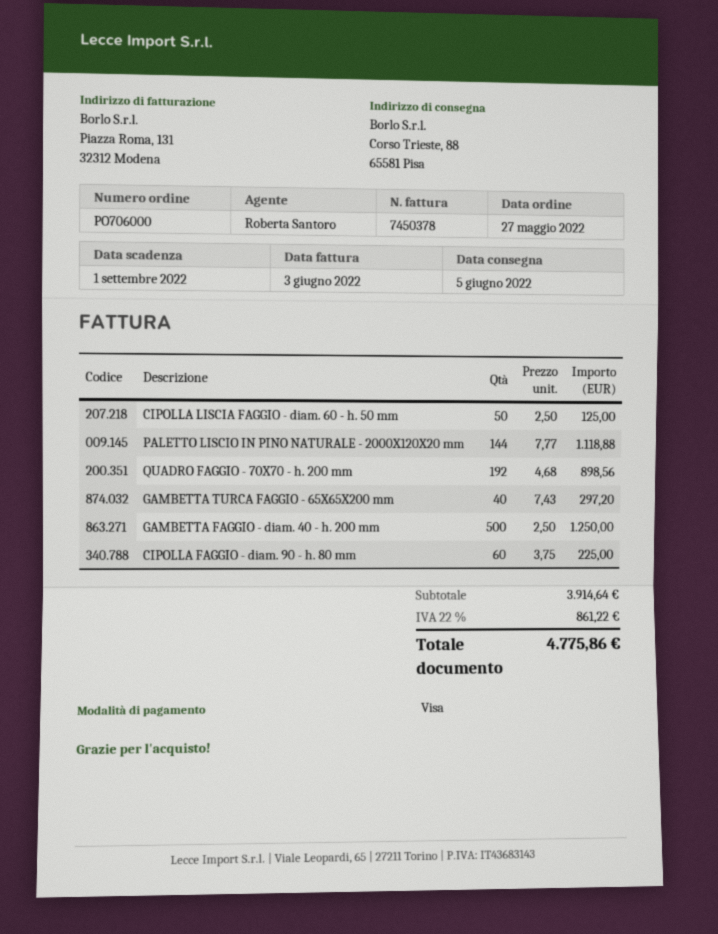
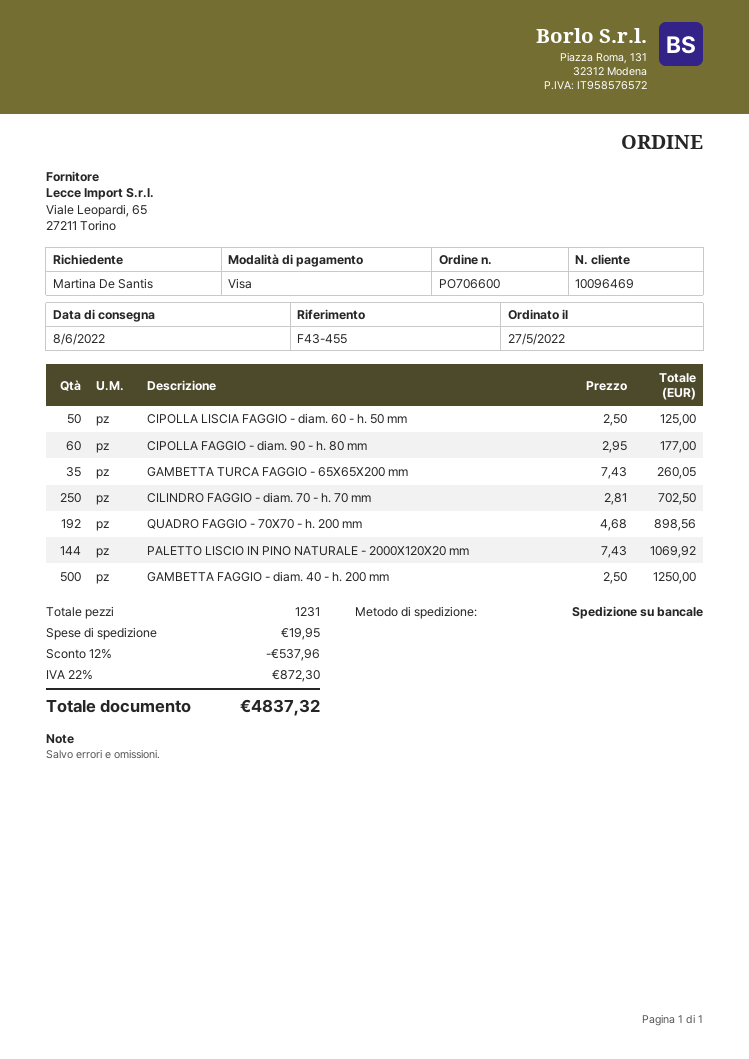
order number: PO706000 -> PO706600
delivery date: 2022-06-05 -> 2022-06-08
PALETTO LISCIO IN PINO NATURALE - 2000X120X20 mm: 144 x 7.77 = 1118.88 -> 144 x 7.43 = 1069.92
GAMBETTA TURCA FAGGIO - 65X65X200 mm: 40 x 7.43 = 297.20 -> 35 x 7.43 = 260.05
CIPOLLA FAGGIO - diam. 90 - h. 80 mm: 60 x 3.75 = 225.00 -> 60 x 2.95 = 177.00
CILINDRO FAGGIO - diam. 70 - h. 70 mm: none -> 250 x 2.81 = 702.50
discount: none -> 12% = 537.96
shipping: none -> 19.95
tax: 22% = 861.22 -> 22% = 872.30
total: 4775.86 -> 4837.32

